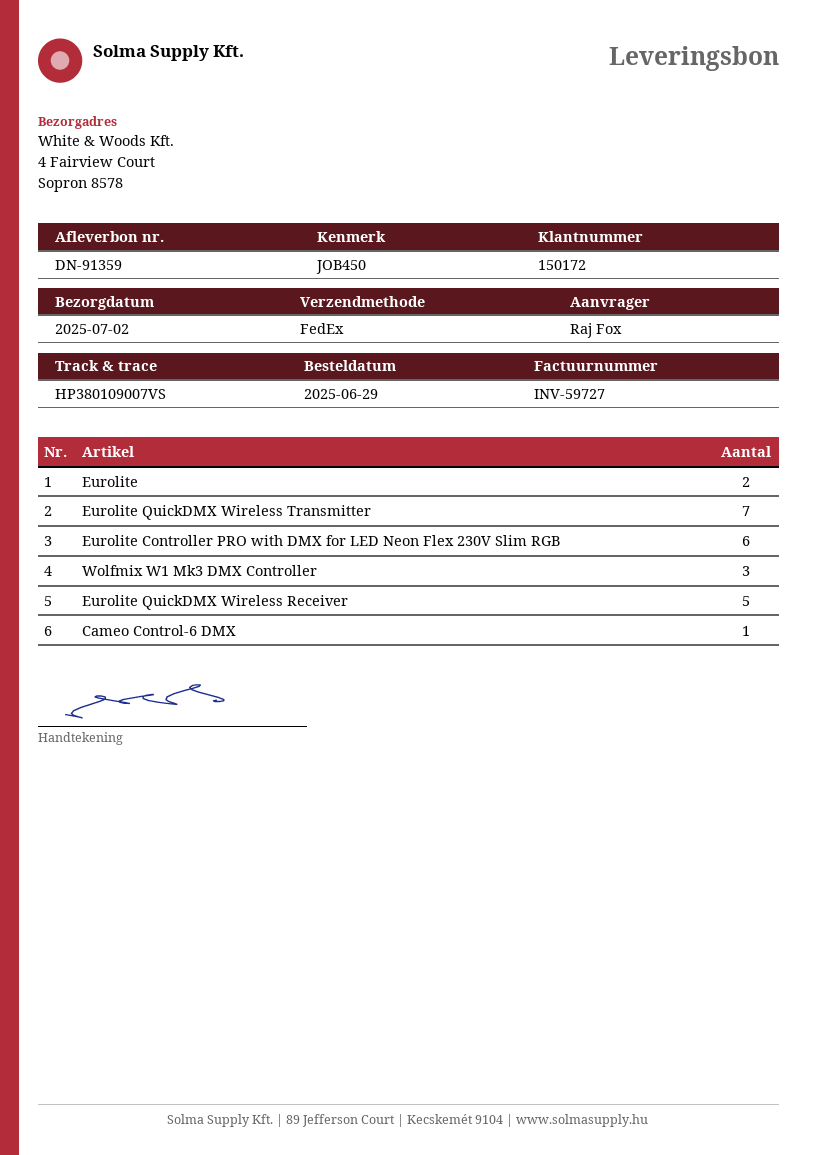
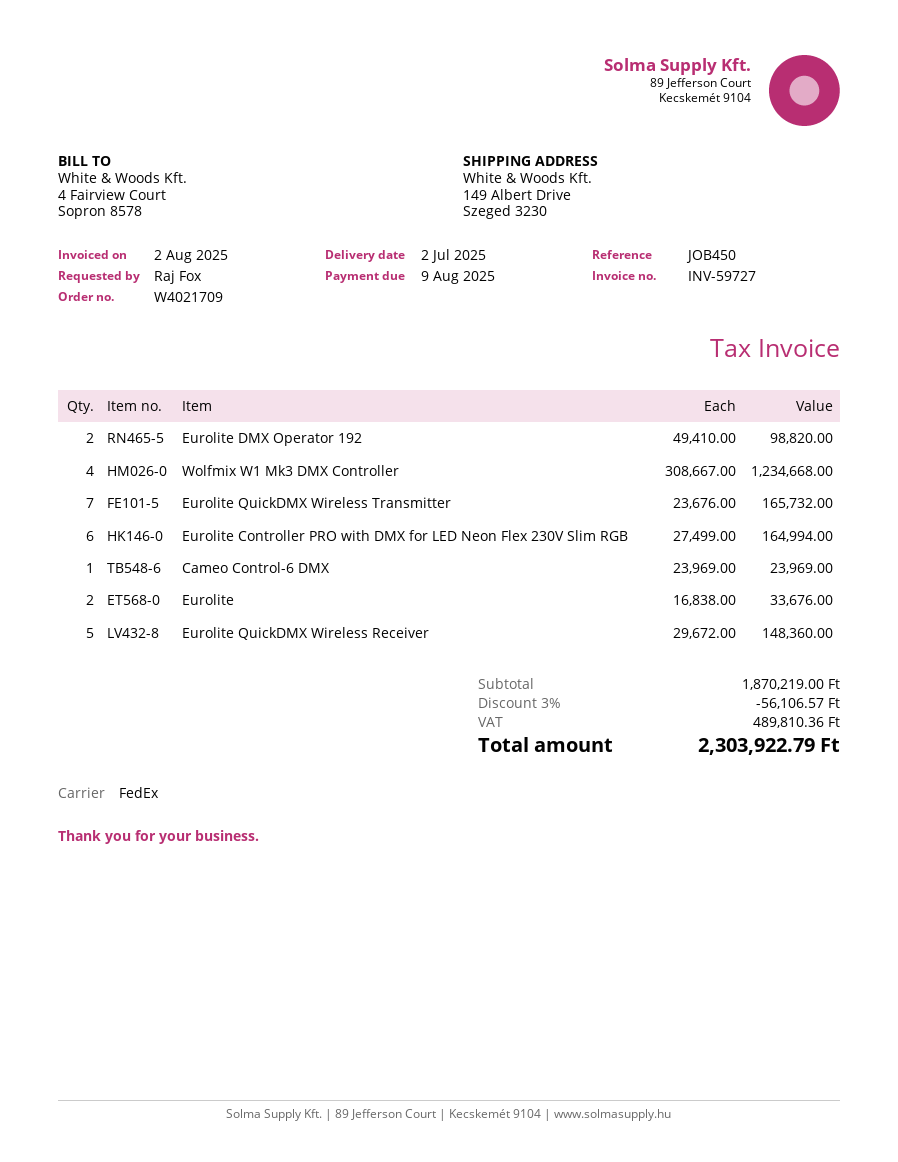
ship to: 4 Fairview Court, Sopron 8578 -> 149 Albert Drive, Szeged 3230
Wolfmix W1 Mk3 DMX Controller: 3 -> 4
Eurolite DMX Operator 192: none -> 2

